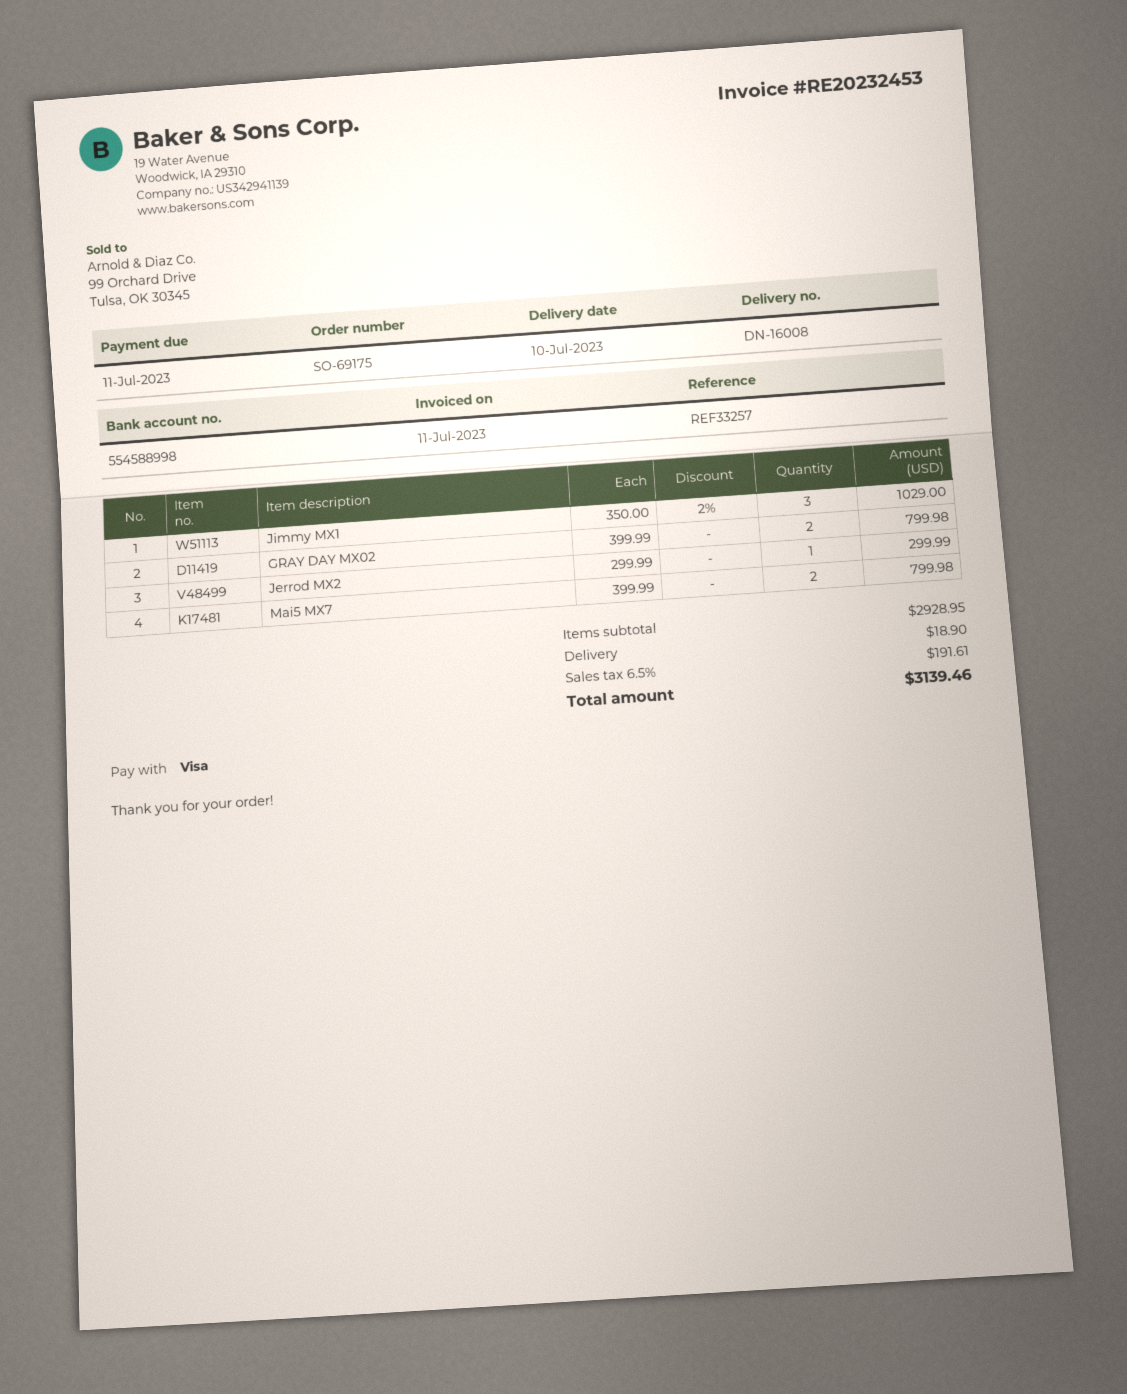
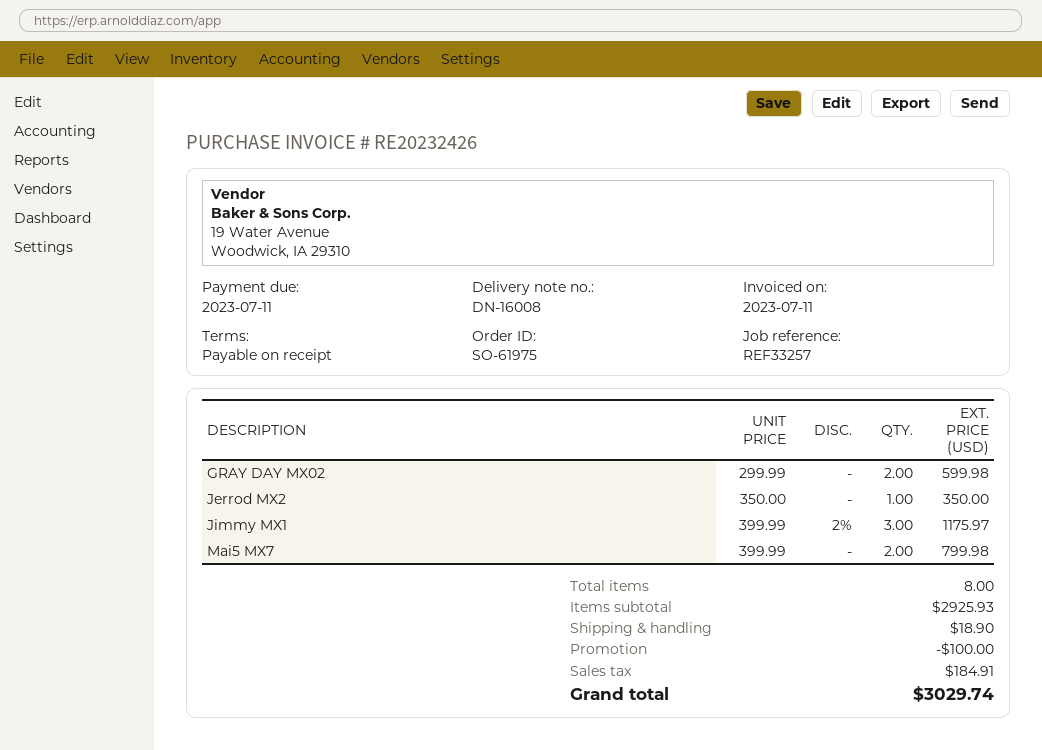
order number: SO-69175 -> SO-61975
invoice number: RE20232453 -> RE20232426
Jimmy MX1: 3 x 350.00 - 2% = 1029.00 -> 3 x 399.99 - 2% = 1175.97
GRAY DAY MX02: 2 x 399.99 = 799.98 -> 2 x 299.99 = 599.98
Jerrod MX2: 1 x 299.99 = 299.99 -> 1 x 350.00 = 350.00
subtotal: 2928.95 -> 2925.93
discount: none -> 100.00
tax: 191.61 -> 184.91
total: 3139.46 -> 3029.74

